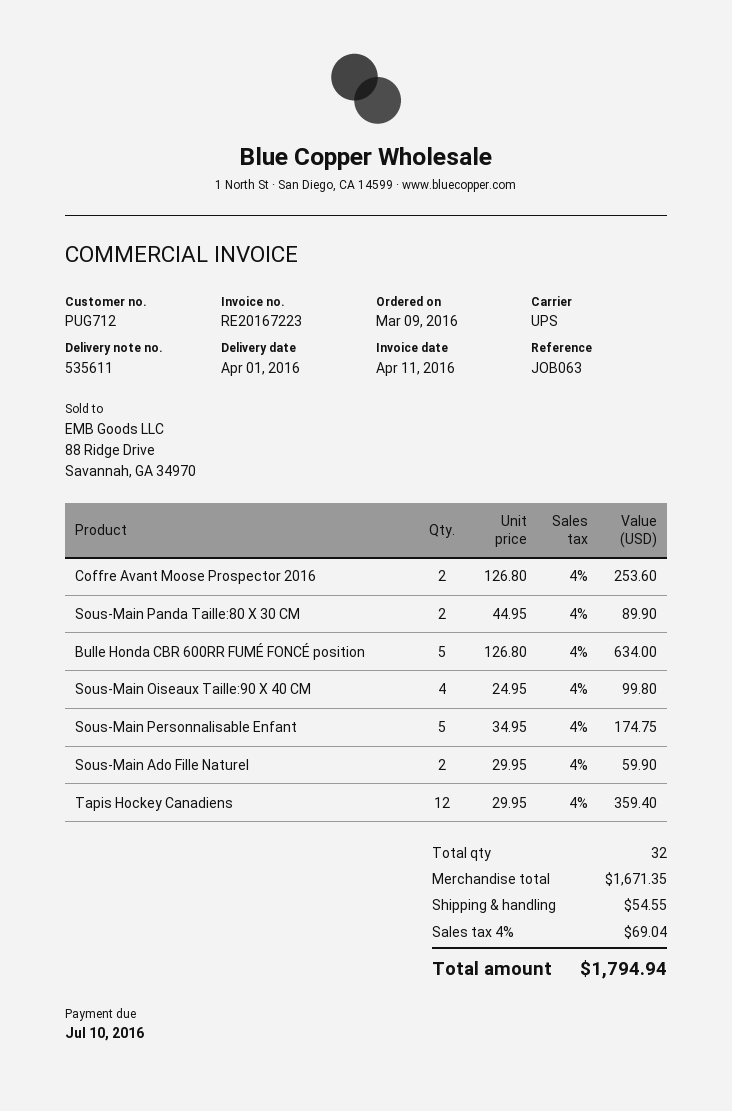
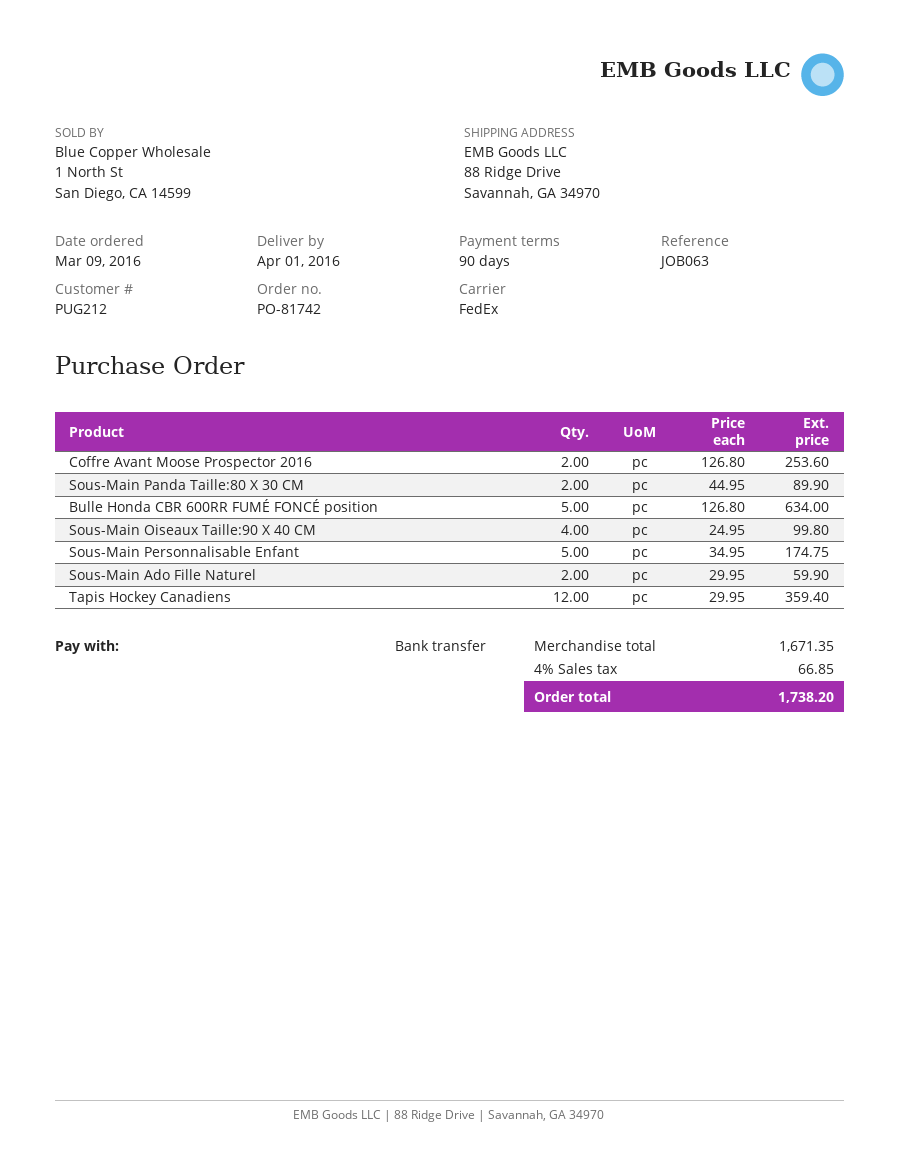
customer number: PUG712 -> PUG212
shipping method: UPS -> FedEx
shipping: 54.55 -> none
tax: 4% = 69.04 -> 4% = 66.85
total: 1794.94 -> 1738.20

